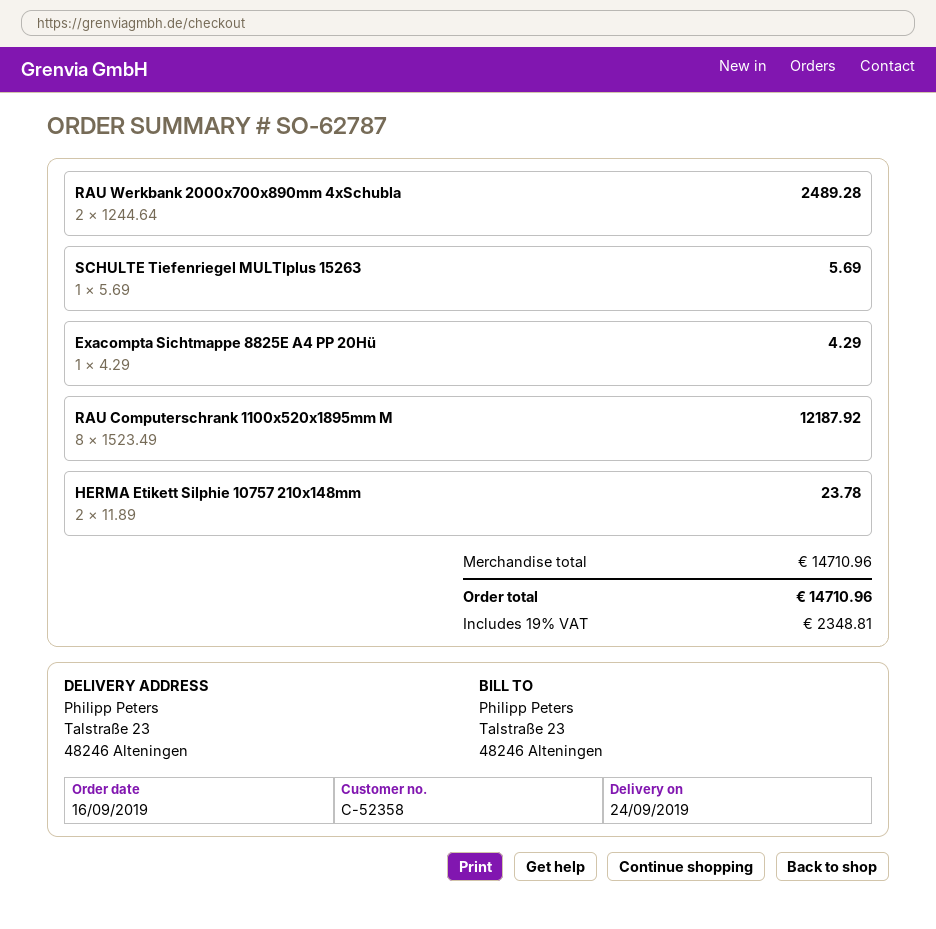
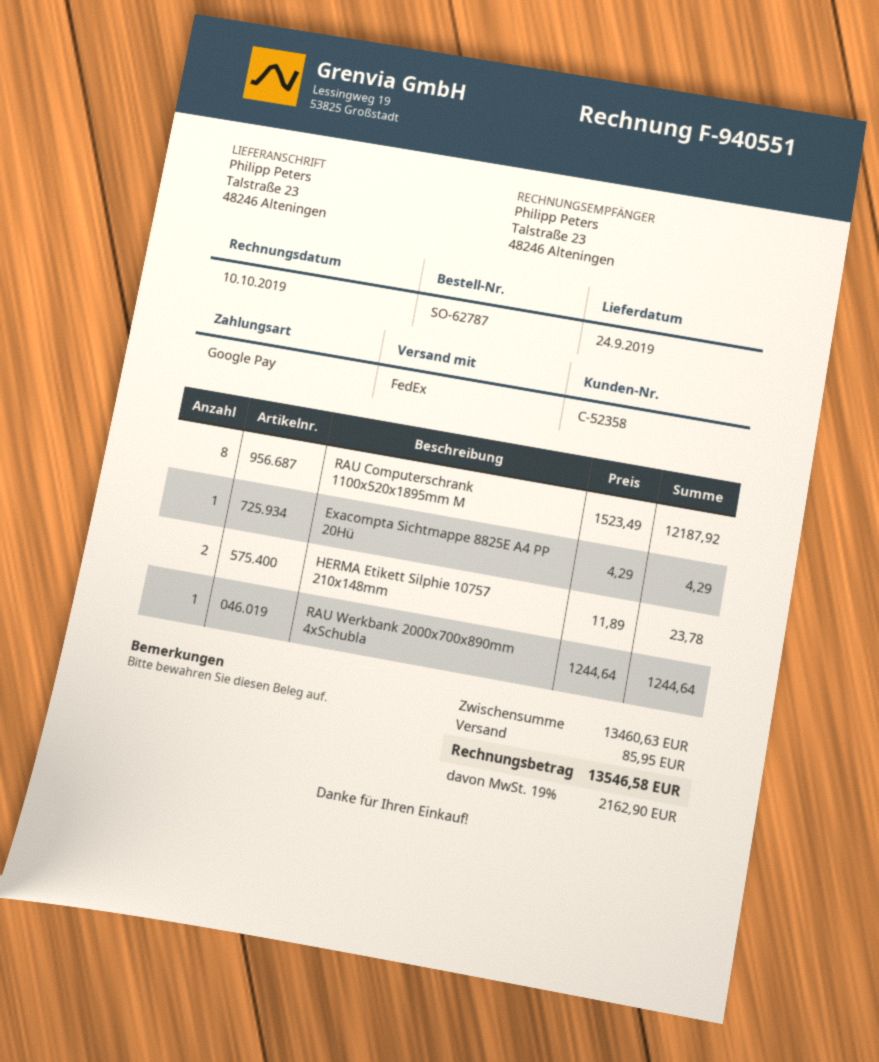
RAU Werkbank 2000x700x890mm 4xSchubla: 2 x 1244.64 = 2489.28 -> 1 x 1244.64 = 1244.64
SCHULTE Tiefenriegel MULTIplus 15263: 1 x 5.69 = 5.69 -> none
subtotal: 14710.96 -> 13460.63
shipping: none -> 85.95
tax: 19% = 2348.81 -> 19% = 2162.90
total: 14710.96 -> 13546.58

